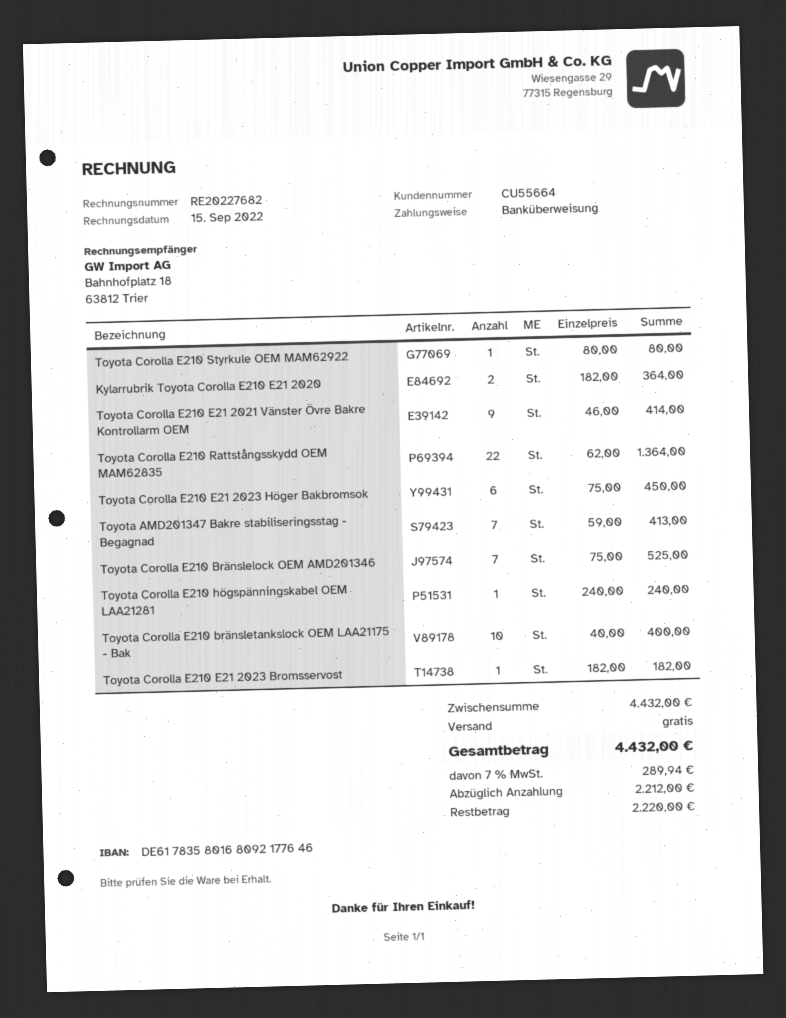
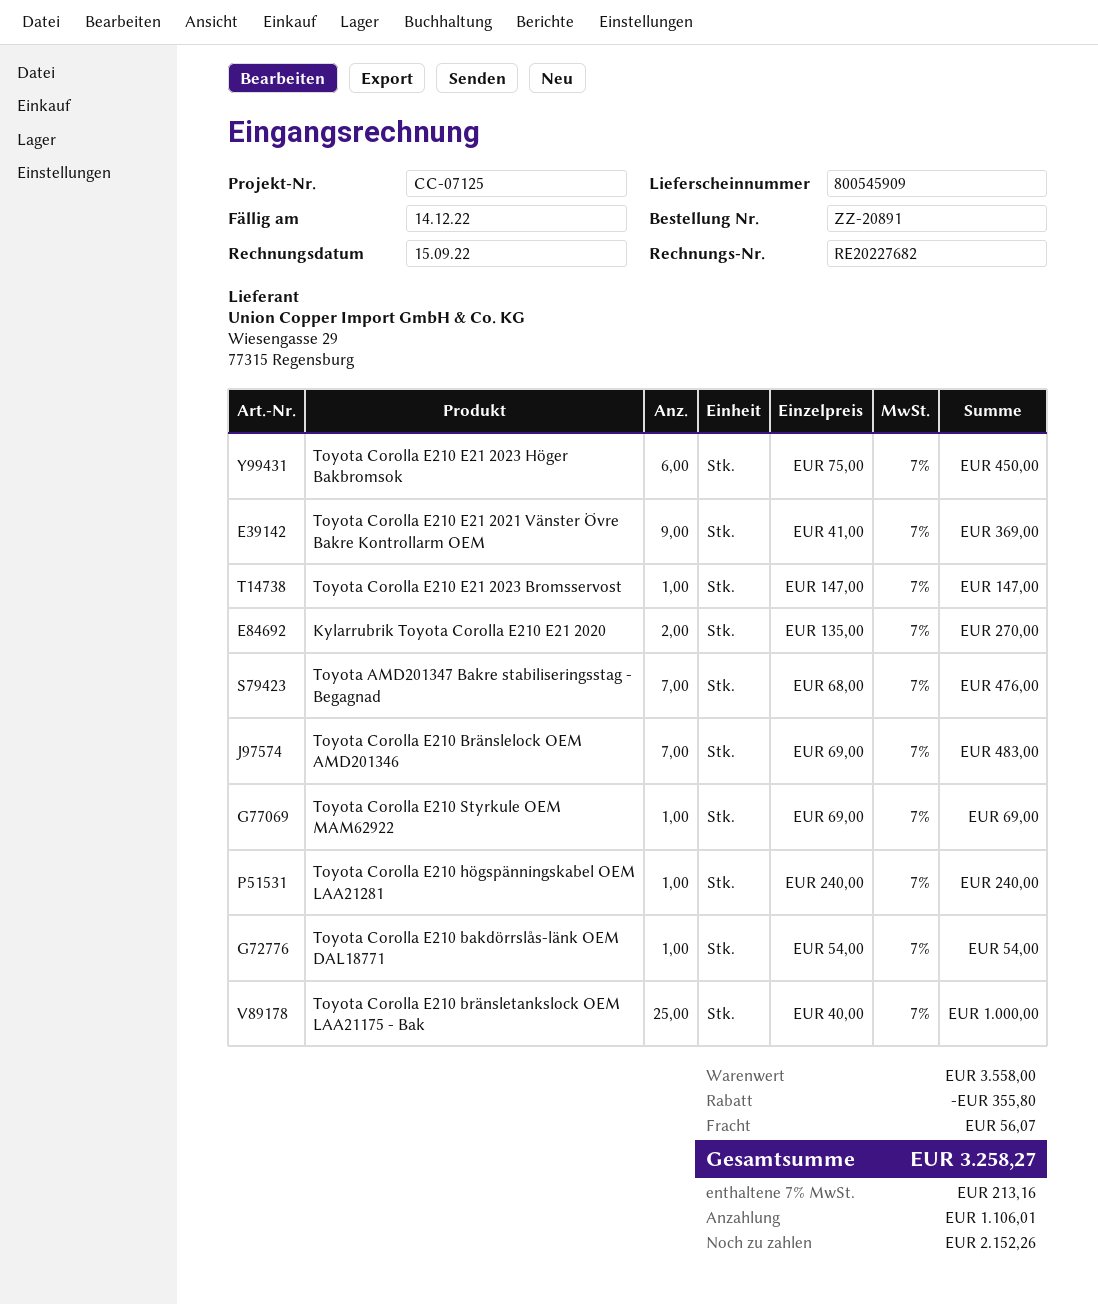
Toyota Corolla E210 Styrkule OEM MAM62922: 1 x 80.00 = 80.00 -> 1 x 69.00 = 69.00
Kylarrubrik Toyota Corolla E210 E21 2020: 2 x 182.00 = 364.00 -> 2 x 135.00 = 270.00
Toyota Corolla E210 E21 2021 Vänster Övre Bakre Kontrollarm OEM: 9 x 46.00 = 414.00 -> 9 x 41.00 = 369.00
Toyota Corolla E210 Rattstångsskydd OEM MAM62835: 22 x 62.00 = 1364.00 -> none
Toyota AMD201347 Bakre stabiliseringsstag - Begagnad: 7 x 59.00 = 413.00 -> 7 x 68.00 = 476.00
Toyota Corolla E210 Bränslelock OEM AMD201346: 7 x 75.00 = 525.00 -> 7 x 69.00 = 483.00
Toyota Corolla E210 bränsletankslock OEM LAA21175 - Bak: 10 x 40.00 = 400.00 -> 25 x 40.00 = 1000.00
Toyota Corolla E210 E21 2023 Bromsservost: 1 x 182.00 = 182.00 -> 1 x 147.00 = 147.00
Toyota Corolla E210 bakdörrslås-länk OEM DAL18771: none -> 1 x 54.00 = 54.00
subtotal: 4432.00 -> 3558.00
discount: none -> 355.80
shipping: 0.00 -> 56.07
tax: 7% = 289.94 -> 7% = 213.16
total: 4432.00 -> 3258.27
deposit: 2212.00 -> 1106.01
balance: 2220.00 -> 2152.26

